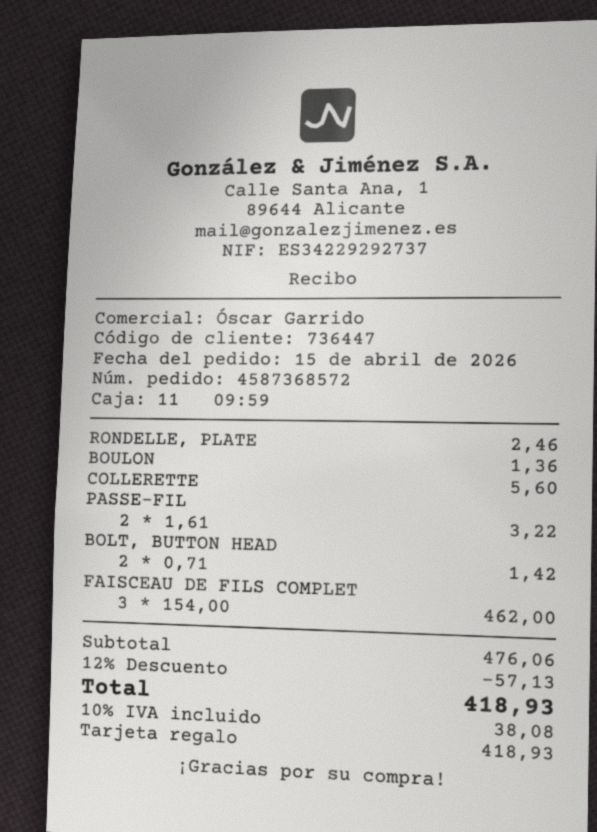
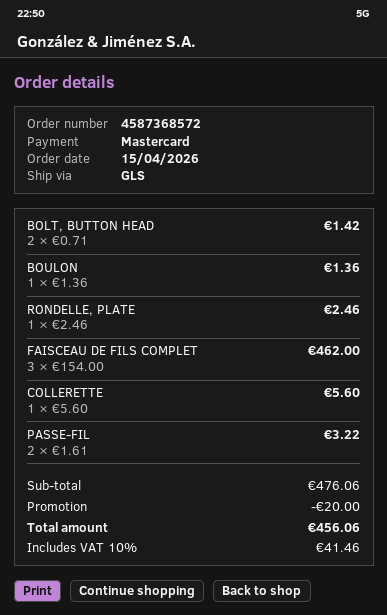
payment method: gift card -> Mastercard
discount: 57.13 -> 20.00
tax: 10% = 38.08 -> 10% = 41.46
total: 418.93 -> 456.06

